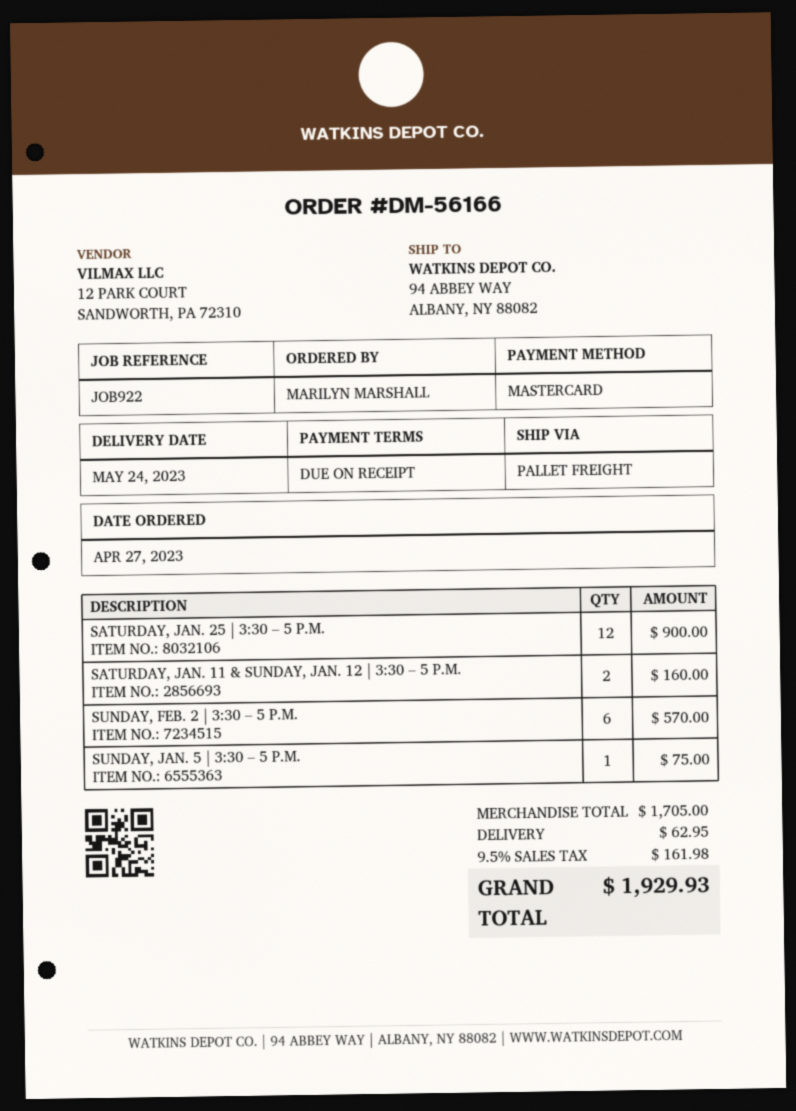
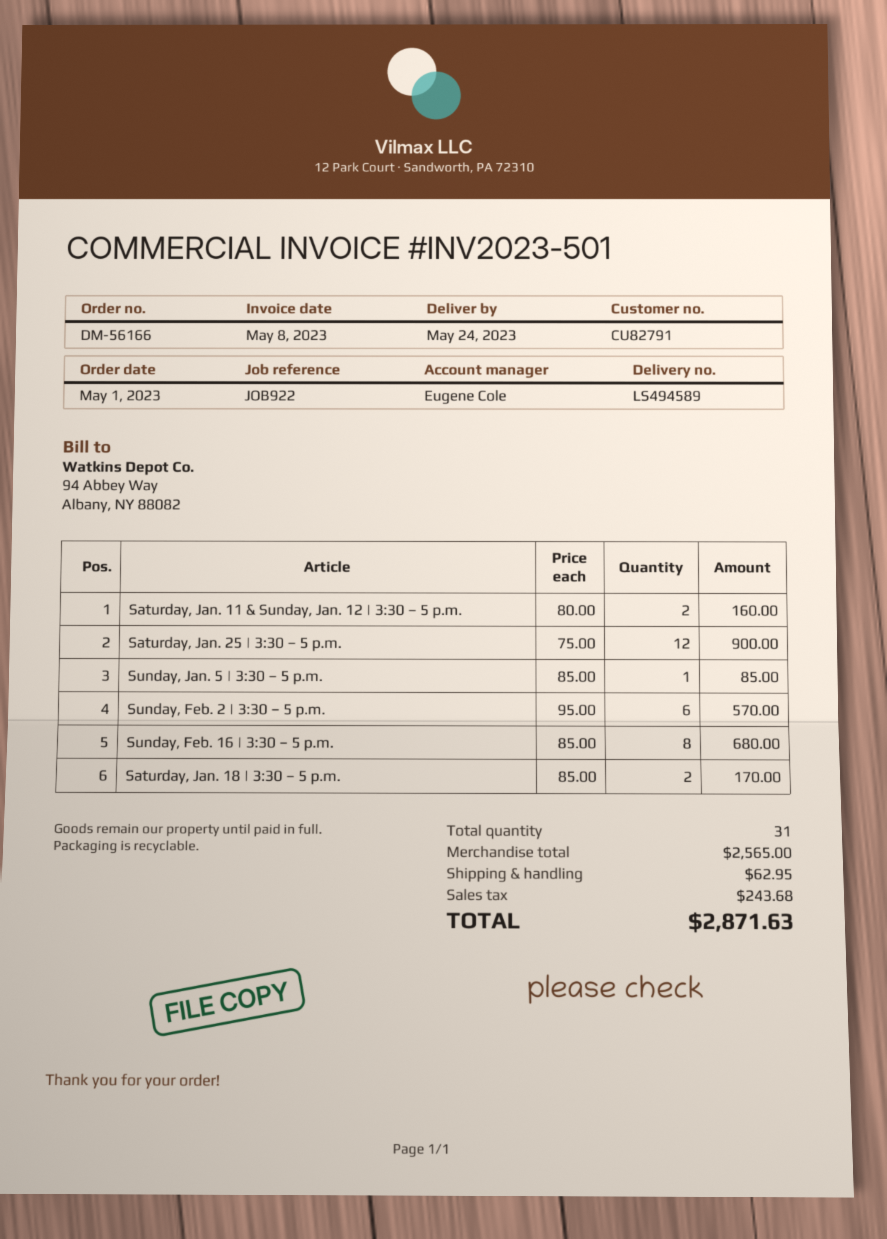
order date: 2023-04-27 -> 2023-05-01
SUNDAY, JAN. 5 | 3:30 – 5 P.M.: 1 for 75.00 -> 1 for 85.00
Sunday, Feb. 16 | 3:30 – 5 p.m.: none -> 8 for 680.00
Saturday, Jan. 18 | 3:30 – 5 p.m.: none -> 2 for 170.00
subtotal: 1705.00 -> 2565.00
tax: 161.98 -> 243.68
total: 1929.93 -> 2871.63

